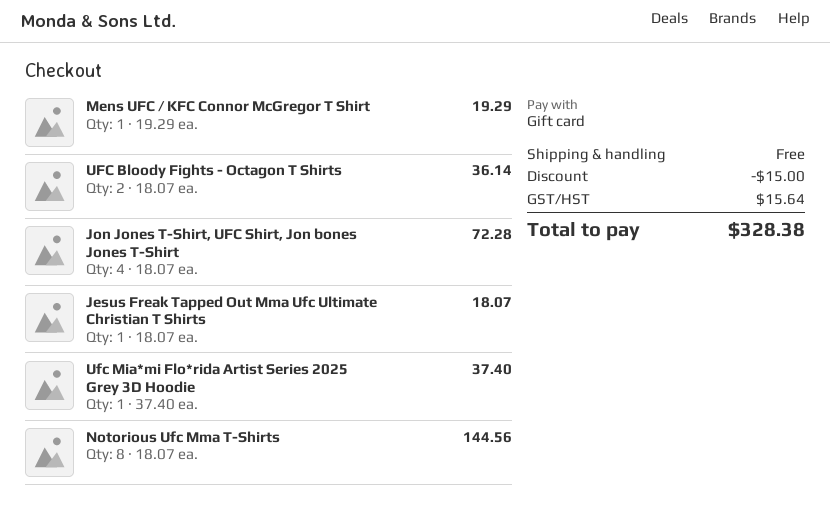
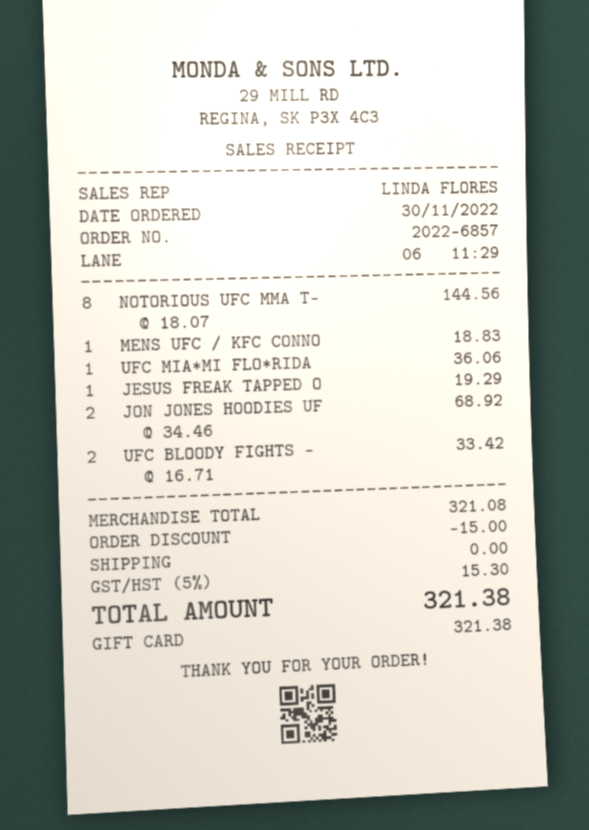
Mens UFC / KFC Connor McGregor T Shirt: 1 x 19.29 = 19.29 -> 1 x 18.83 = 18.83
UFC Bloody Fights - Octagon T Shirts: 2 x 18.07 = 36.14 -> 2 x 16.71 = 33.42
Jon Jones T-Shirt, UFC Shirt, Jon bones Jones T-Shirt: 4 x 18.07 = 72.28 -> none
Jesus Freak Tapped Out Mma Ufc Ultimate Christian T Shirts: 1 x 18.07 = 18.07 -> 1 x 19.29 = 19.29
Ufc Mia*mi Flo*rida Artist Series 2025 Grey 3D Hoodie: 1 x 37.40 = 37.40 -> 1 x 36.06 = 36.06
JON JONES HOODIES UF: none -> 2 x 34.46 = 68.92
tax: 15.64 -> 15.30
total: 328.38 -> 321.38

